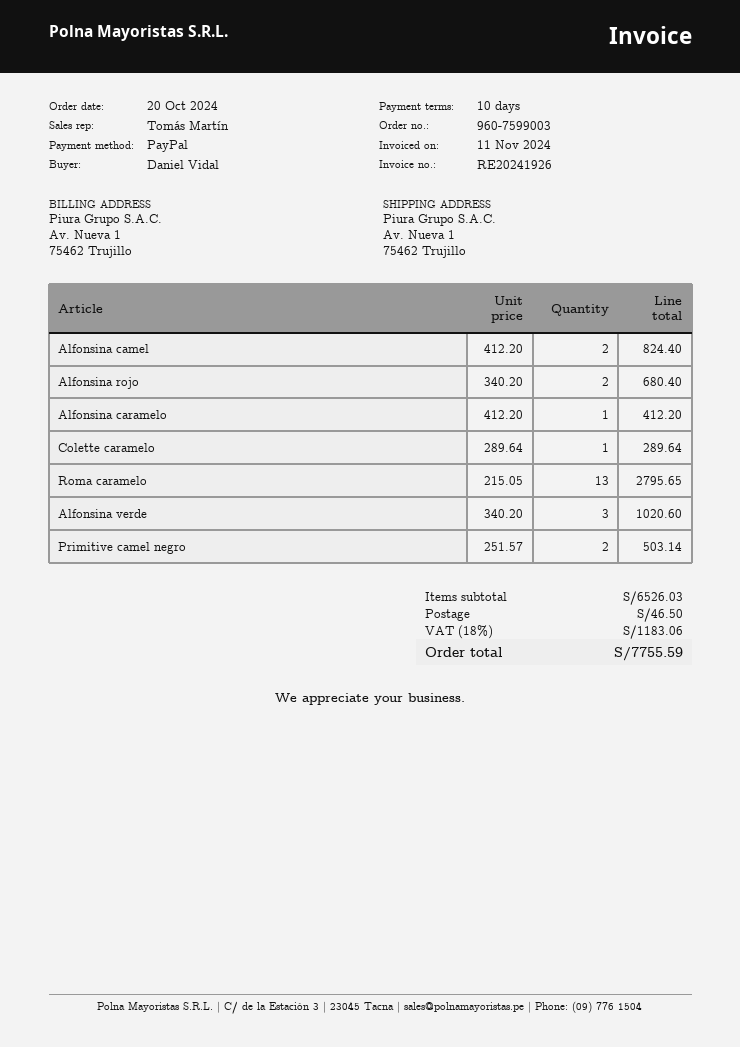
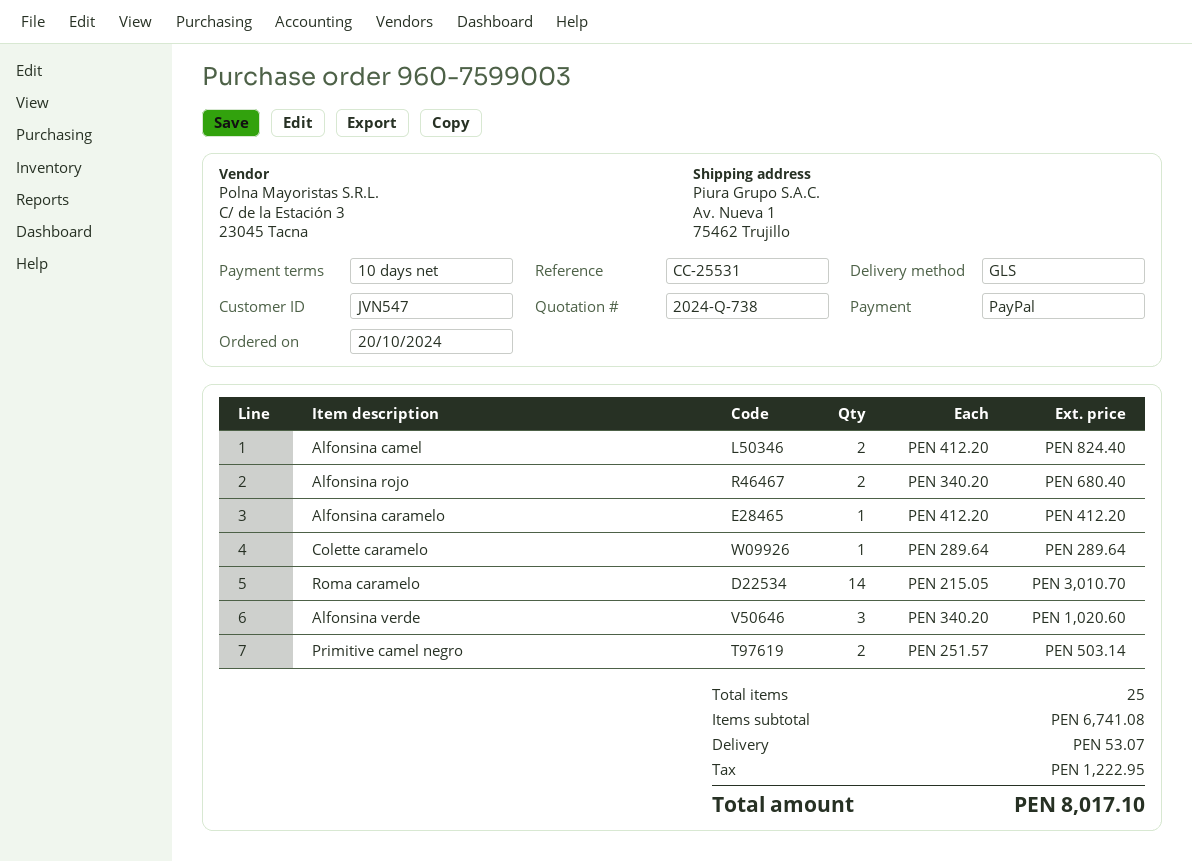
Roma caramelo: 13 x 215.05 = 2795.65 -> 14 x 215.05 = 3010.70
subtotal: 6526.03 -> 6741.08
shipping: 46.50 -> 53.07
tax: 1183.06 -> 1222.95
total: 7755.59 -> 8017.10

